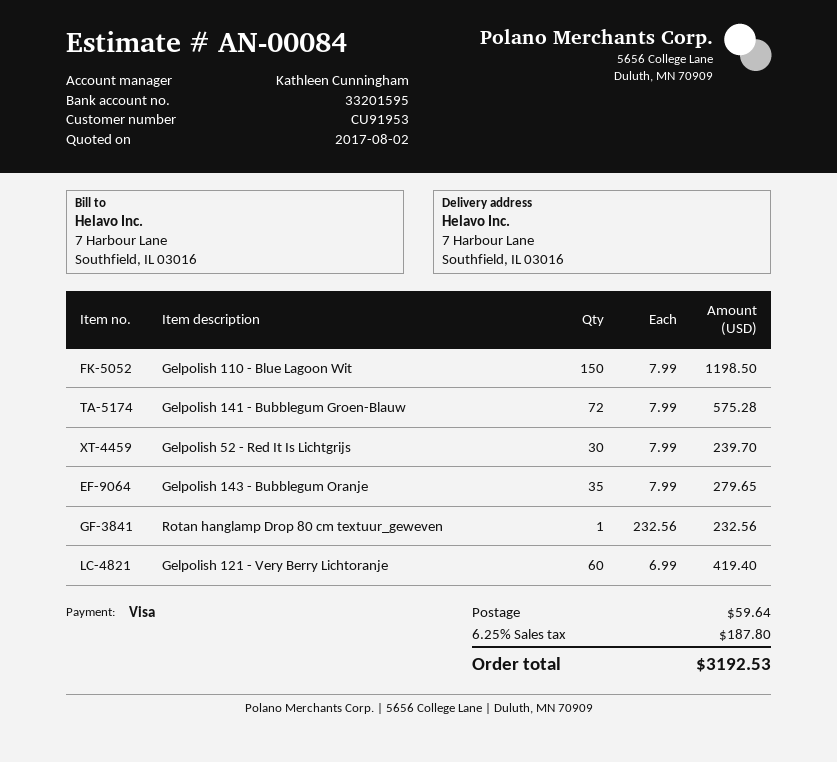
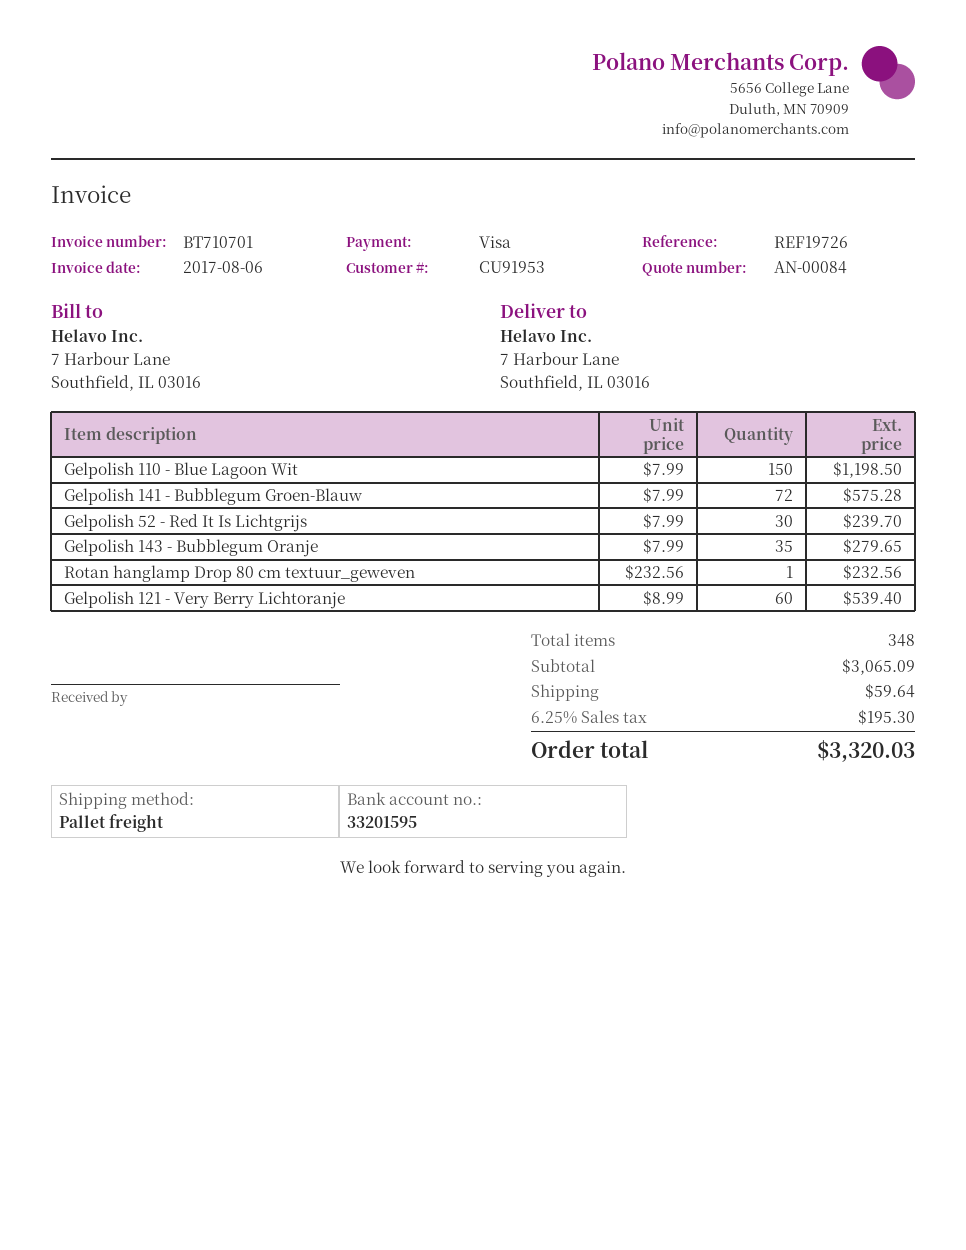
Gelpolish 121 - Very Berry Lichtoranje: 60 x 6.99 = 419.40 -> 60 x 8.99 = 539.40
tax: 6.25% = 187.80 -> 6.25% = 195.30
total: 3192.53 -> 3320.03

